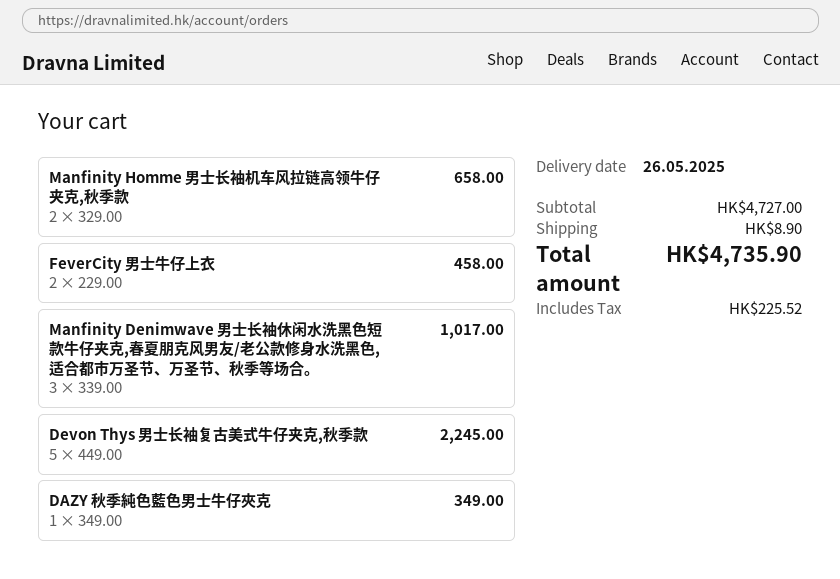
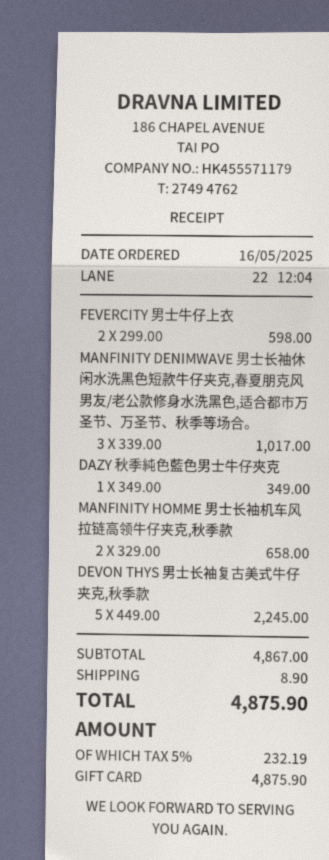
FeverCity 男士牛仔上衣: 2 x 229.00 = 458.00 -> 2 x 299.00 = 598.00
subtotal: 4727.00 -> 4867.00
tax: 225.52 -> 232.19
total: 4735.90 -> 4875.90

